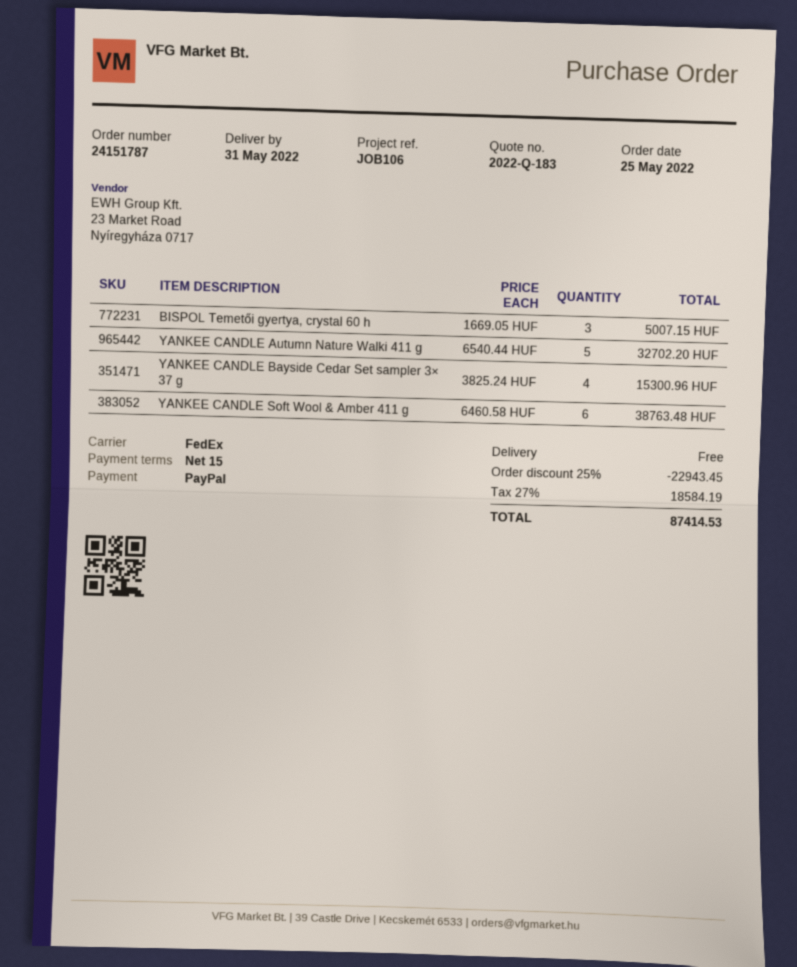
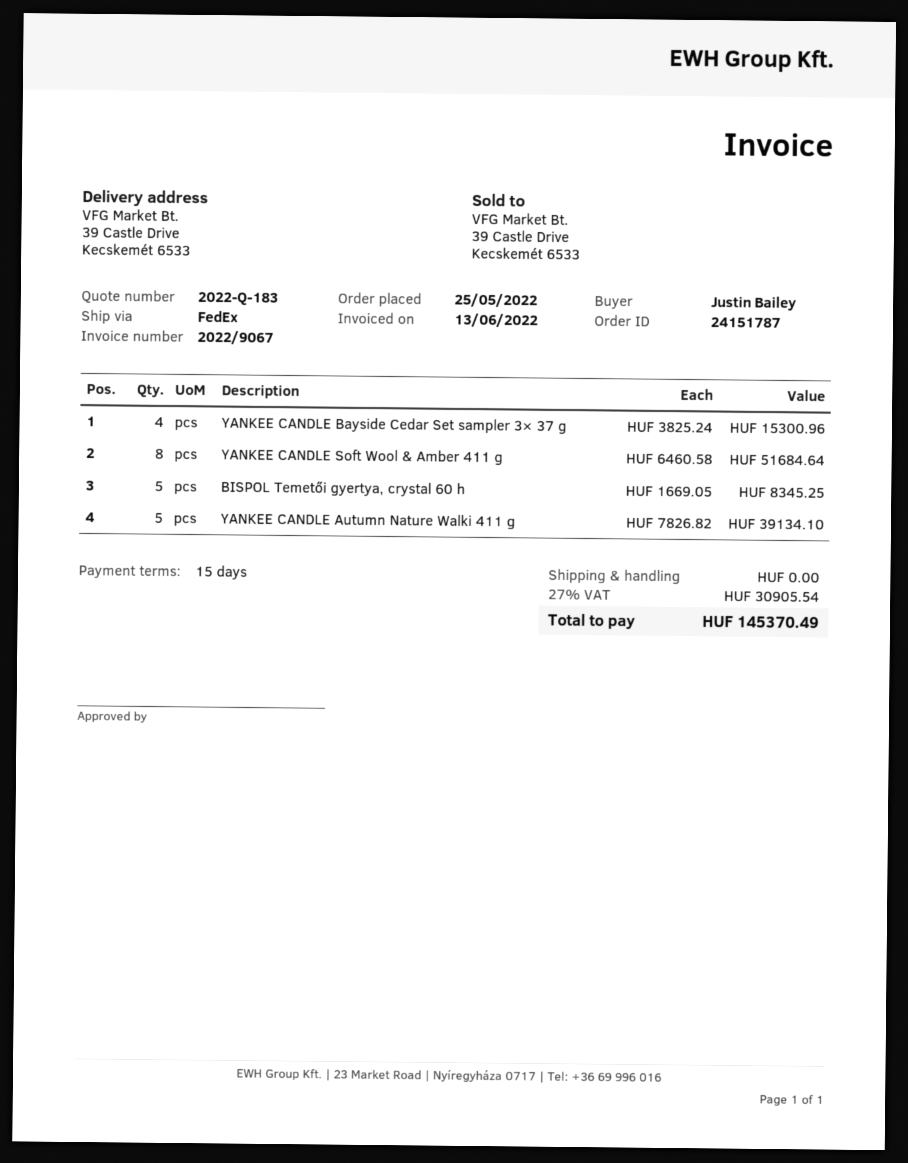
BISPOL Temetői gyertya, crystal 60 h: 3 x 1669.05 = 5007.15 -> 5 x 1669.05 = 8345.25
YANKEE CANDLE Autumn Nature Walki 411 g: 5 x 6540.44 = 32702.20 -> 5 x 7826.82 = 39134.10
YANKEE CANDLE Soft Wool & Amber 411 g: 6 x 6460.58 = 38763.48 -> 8 x 6460.58 = 51684.64
discount: 25% = 22943.45 -> none
tax: 27% = 18584.19 -> 27% = 30905.54
total: 87414.53 -> 145370.49

